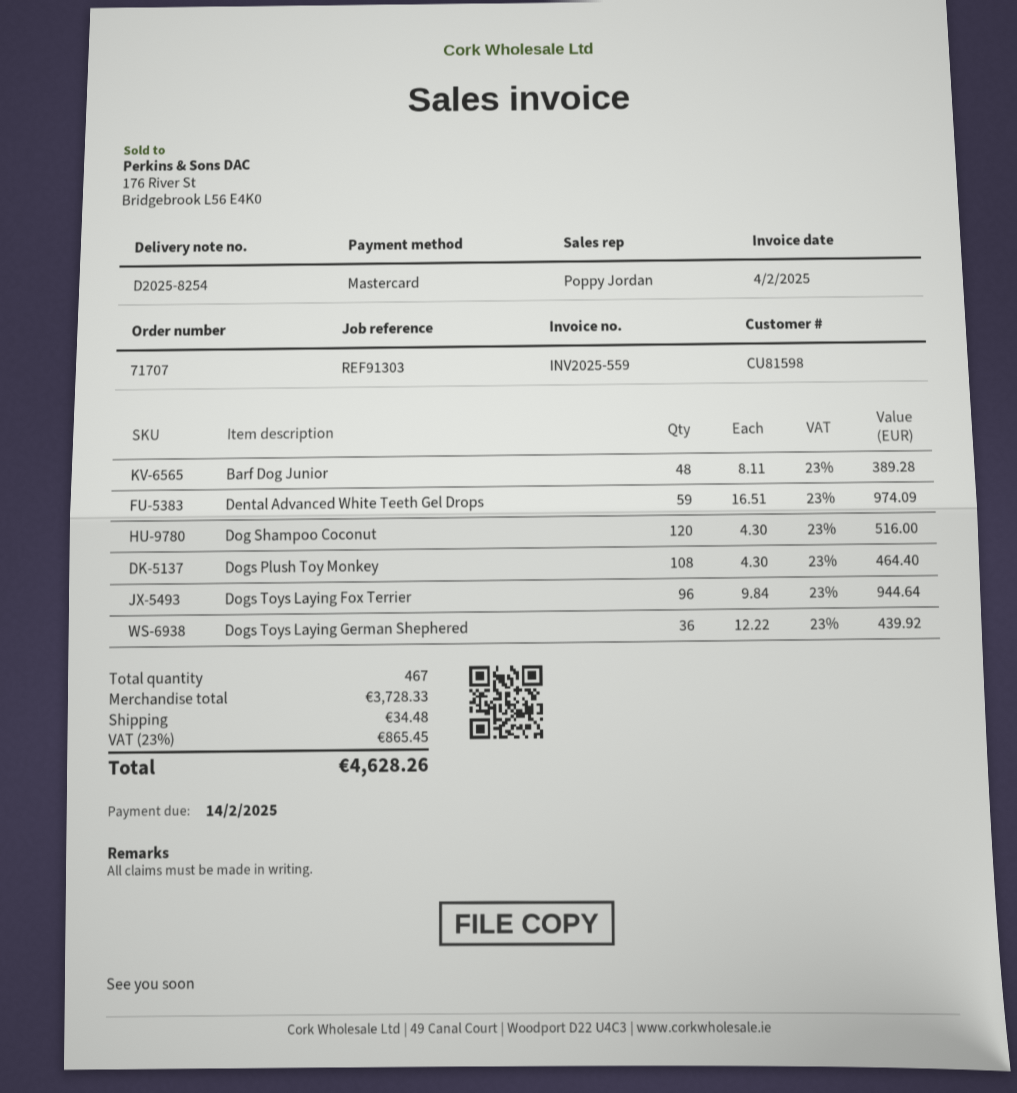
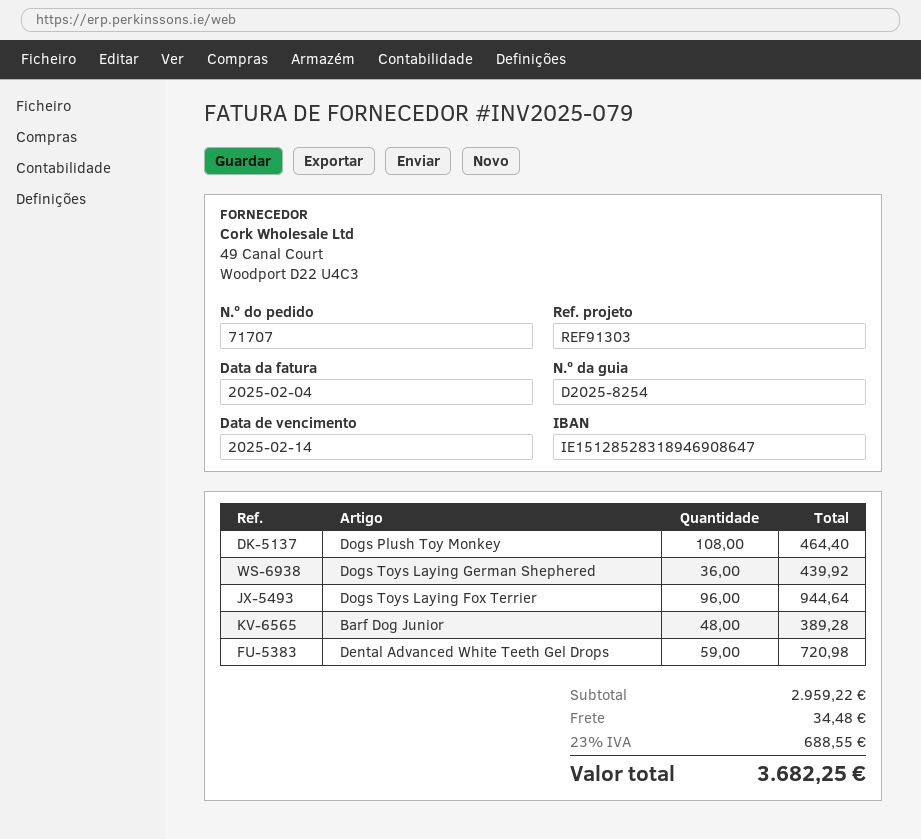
invoice number: INV2025-559 -> INV2025-079
Dental Advanced White Teeth Gel Drops: 59 for 974.09 -> 59 for 720.98
Dog Shampoo Coconut: 120 for 516.00 -> none
subtotal: 3728.33 -> 2959.22
tax: 23% = 865.45 -> 23% = 688.55
total: 4628.26 -> 3682.25

